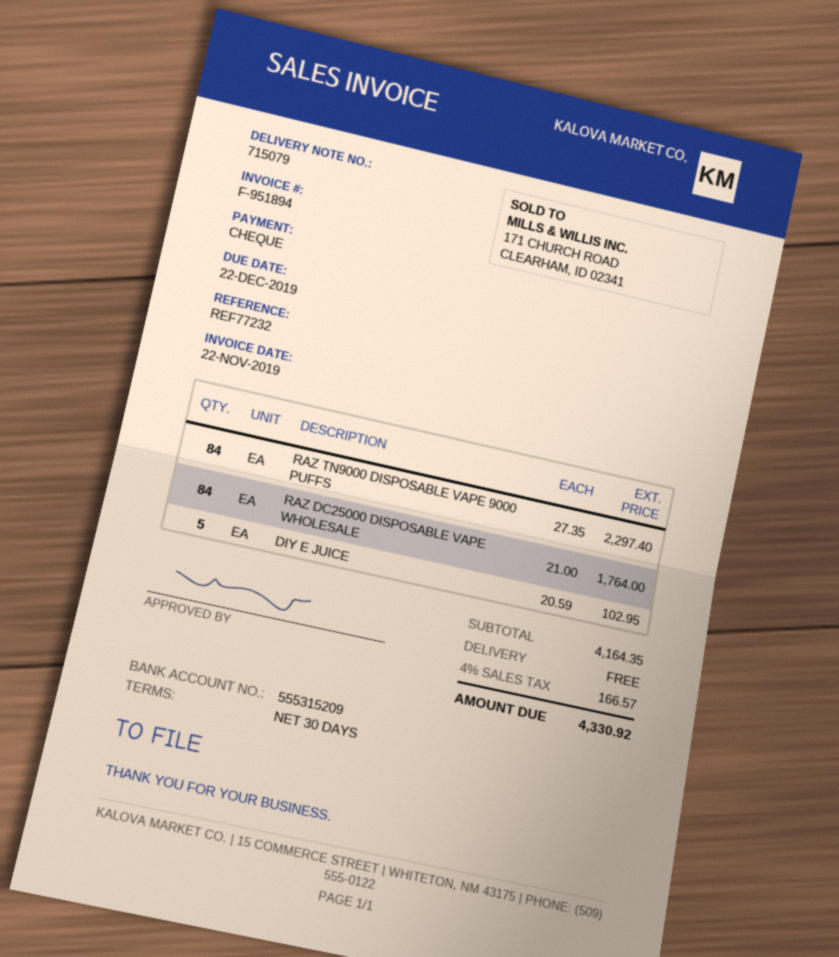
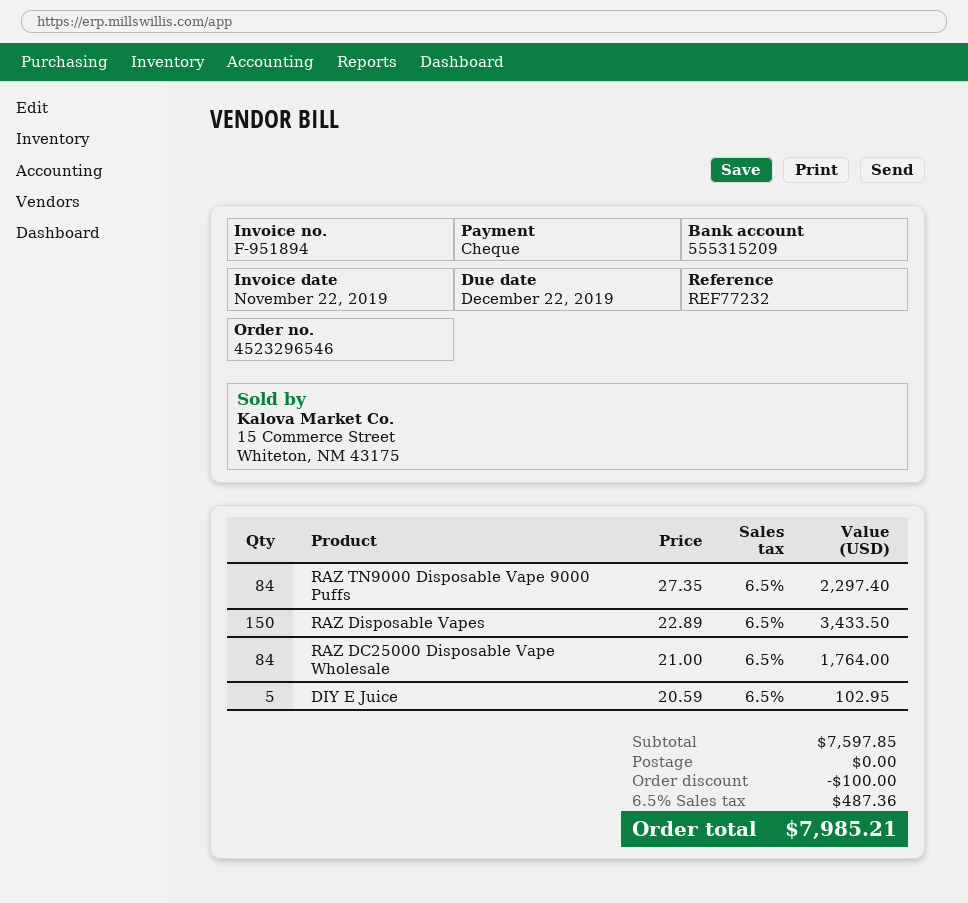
RAZ Disposable Vapes: none -> 150 x 22.89 = 3433.50
subtotal: 4164.35 -> 7597.85
discount: none -> 100.00
tax: 4% = 166.57 -> 6.5% = 487.36
total: 4330.92 -> 7985.21

